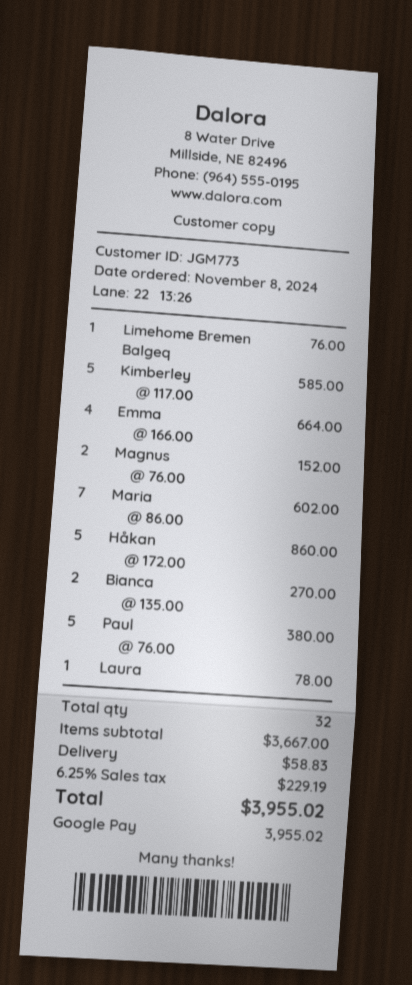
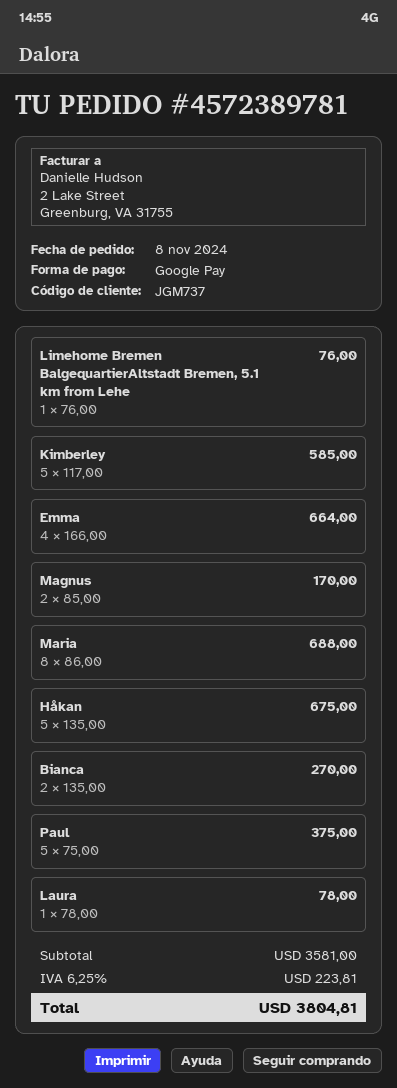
customer number: JGM773 -> JGM737
Magnus: 2 x 76.00 = 152.00 -> 2 x 85.00 = 170.00
Maria: 7 x 86.00 = 602.00 -> 8 x 86.00 = 688.00
Håkan: 5 x 172.00 = 860.00 -> 5 x 135.00 = 675.00
Paul: 5 x 76.00 = 380.00 -> 5 x 75.00 = 375.00
subtotal: 3667.00 -> 3581.00
shipping: 58.83 -> none
tax: 6.25% = 229.19 -> 6.25% = 223.81
total: 3955.02 -> 3804.81

